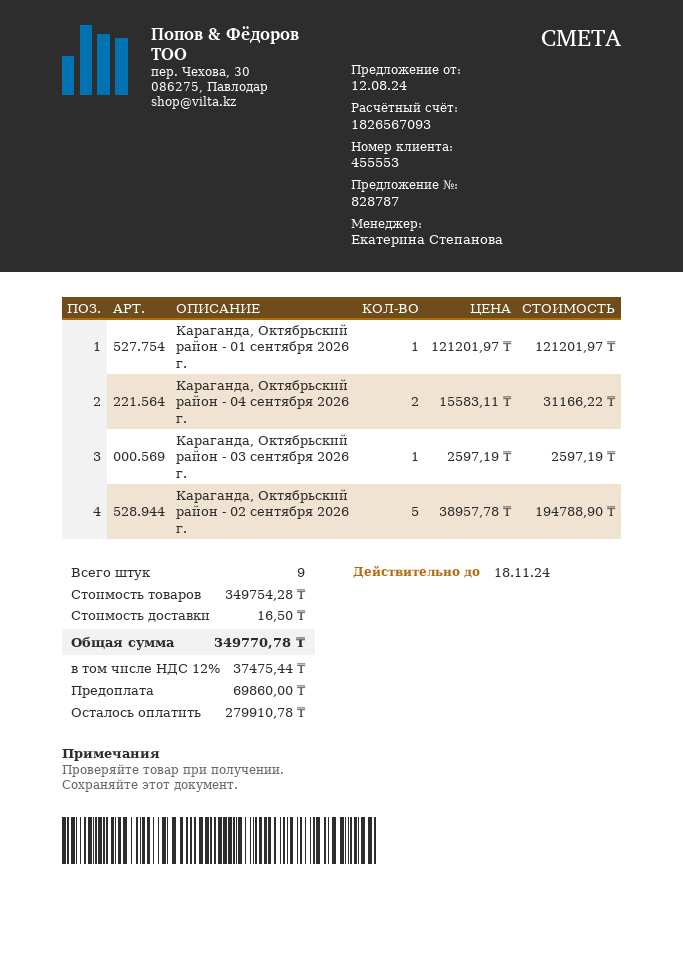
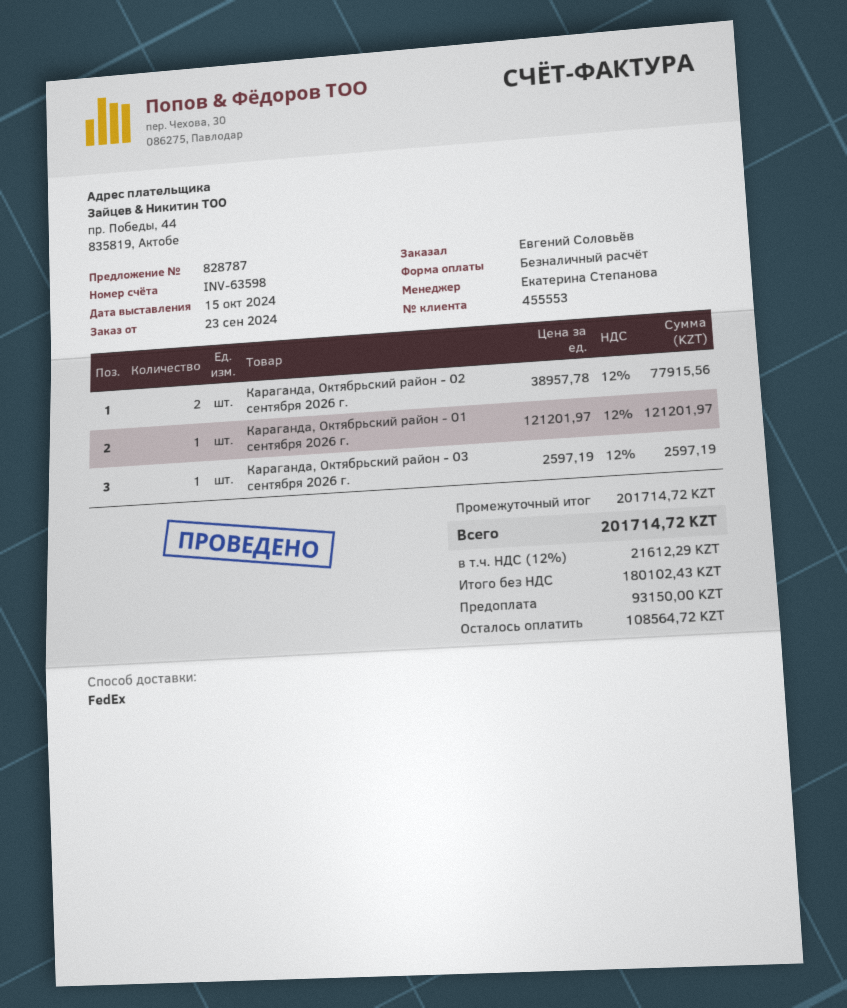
Караганда, Октябрьский район - 04 сентября 2026 г.: 2 x 15583.11 = 31166.22 -> none
Караганда, Октябрьский район - 02 сентября 2026 г.: 5 x 38957.78 = 194788.90 -> 2 x 38957.78 = 77915.56
subtotal: 349754.28 -> 201714.72
shipping: 16.50 -> none
tax: 12% = 37475.44 -> 12% = 21612.29
total: 349770.78 -> 201714.72
deposit: 69860.00 -> 93150.00
balance: 279910.78 -> 108564.72

